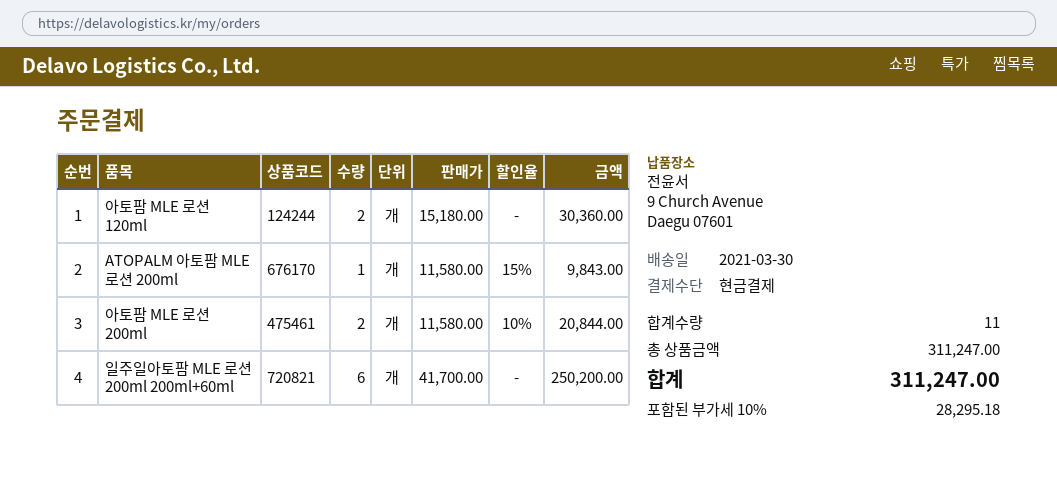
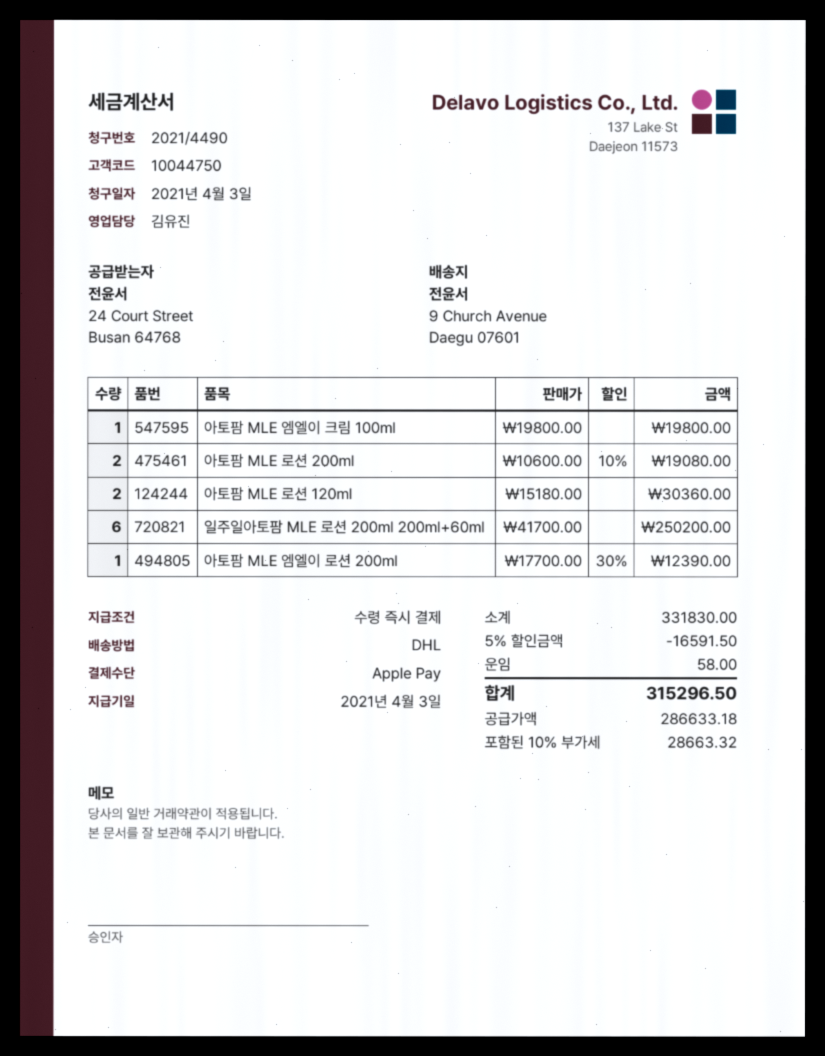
payment method: cash -> Apple Pay
ATOPALM 아토팜 MLE 로션 200ml: 1 x 11580.00 - 15% = 9843.00 -> none
아토팜 MLE 로션 200ml: 2 x 11580.00 - 10% = 20844.00 -> 2 x 10600.00 - 10% = 19080.00
아토팜 MLE 엠엘이 크림 100ml: none -> 1 x 19800.00 = 19800.00
아토팜 MLE 엠엘이 로션 200ml: none -> 1 x 17700.00 - 30% = 12390.00
subtotal: 311247.00 -> 331830.00
discount: none -> 5% = 16591.50
shipping: none -> 58.00
tax: 10% = 28295.18 -> 10% = 28663.32
total: 311247.00 -> 315296.50

